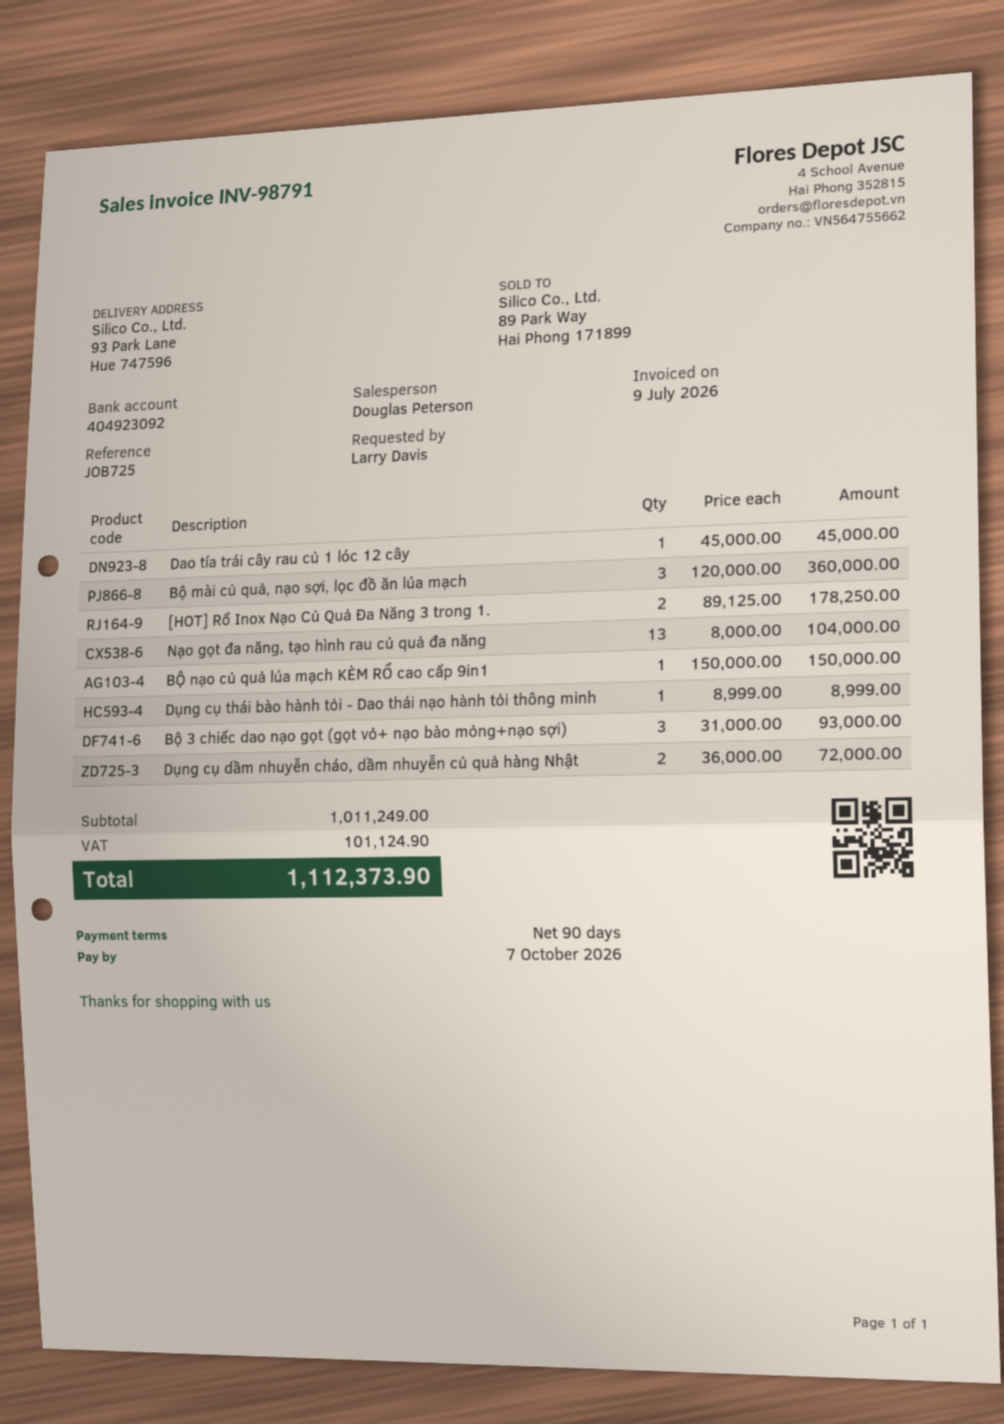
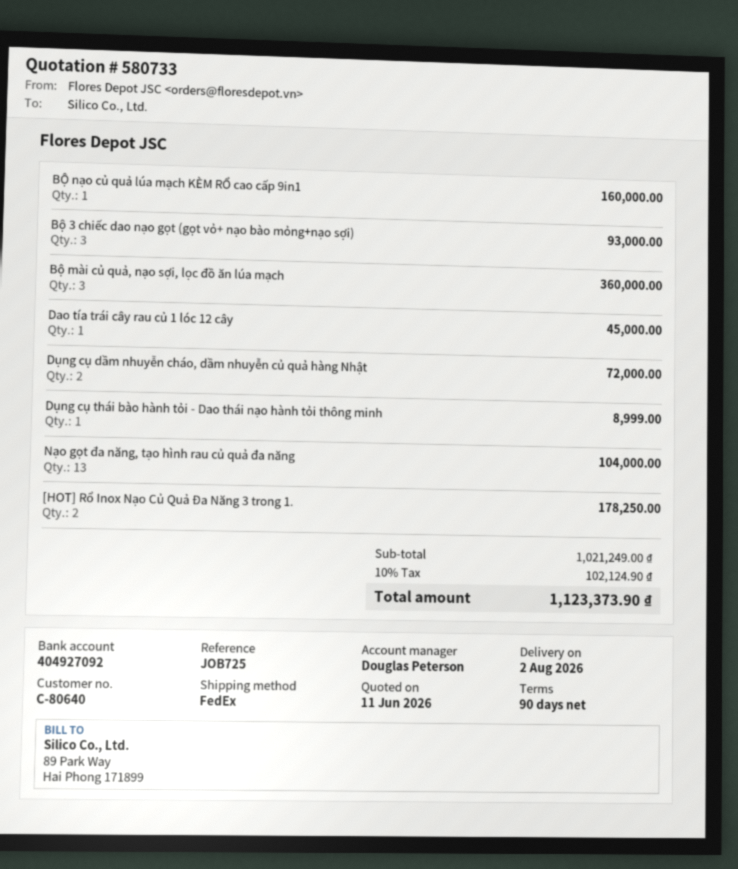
bank account: 404923092 -> 404927092
BỘ nạo củ quả lúa mạch KÈM RỔ cao cấp 9in1: 1 for 150000.00 -> 1 for 160000.00
subtotal: 1011249.00 -> 1021249.00
tax: 101124.90 -> 102124.90
total: 1112373.90 -> 1123373.90

